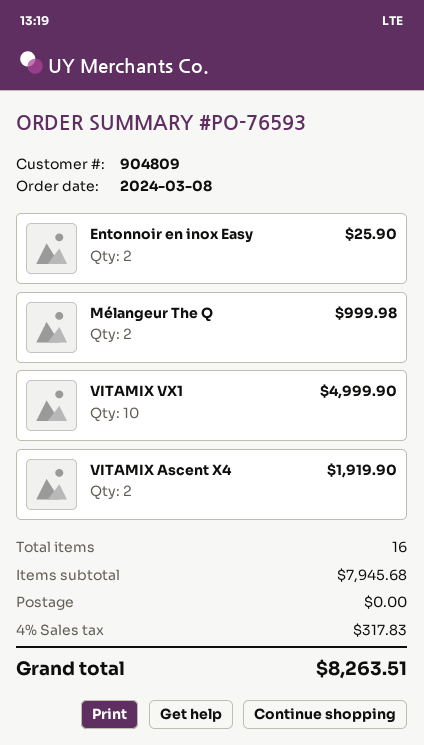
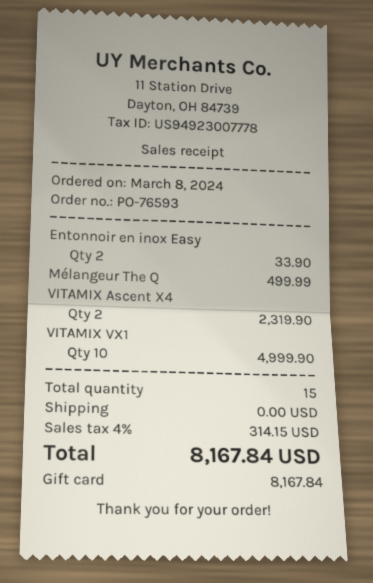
Entonnoir en inox Easy: 2 for 25.90 -> 2 for 33.90
Mélangeur The Q: 2 for 999.98 -> 1 for 499.99
VITAMIX Ascent X4: 2 for 1919.90 -> 2 for 2319.90
total quantity: 16 -> 15
tax: 4% = 317.83 -> 4% = 314.15
total: 8263.51 -> 8167.84

